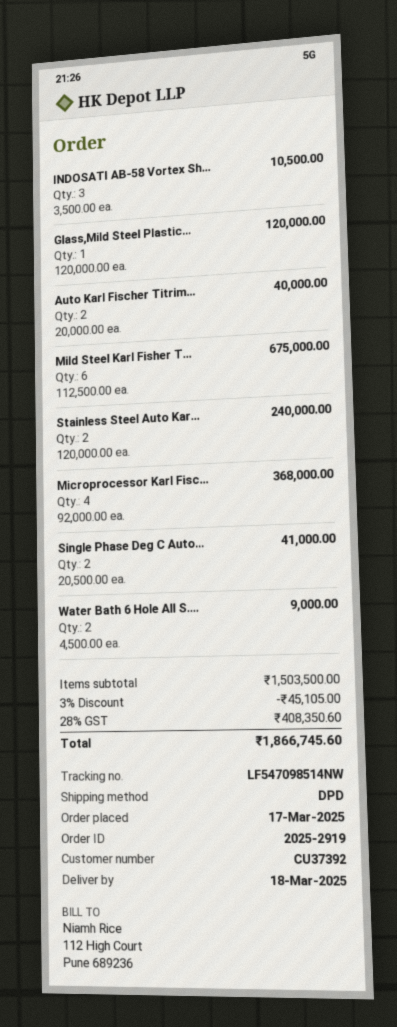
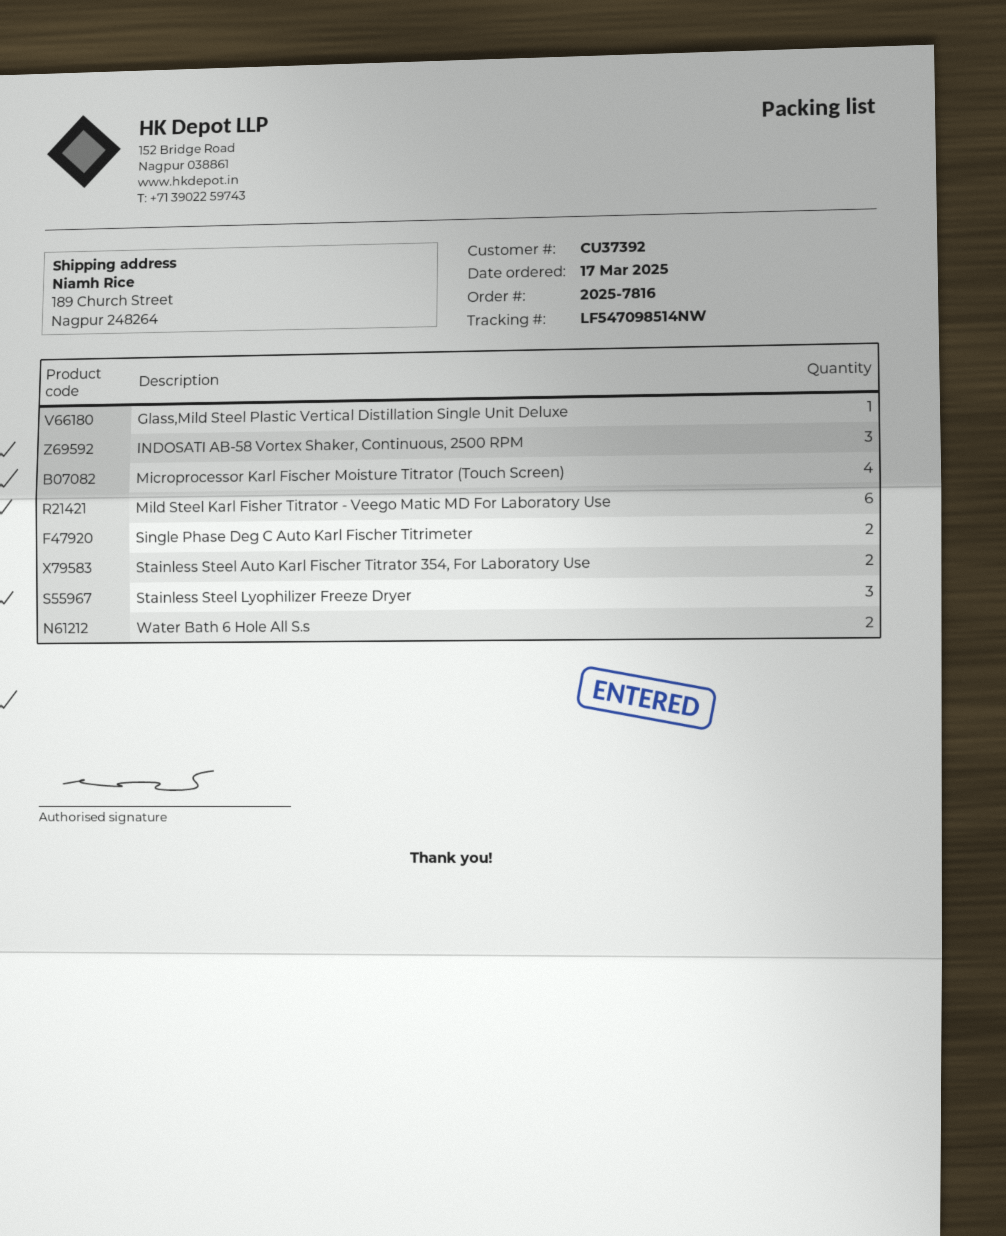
order number: 2025-2919 -> 2025-7816
Auto Karl Fischer Titrim...: 2 -> none
Stainless Steel Lyophilizer Freeze Dryer: none -> 3

